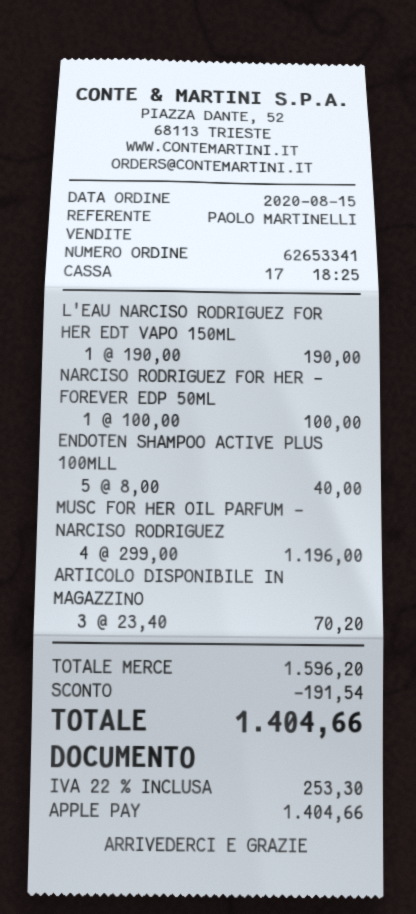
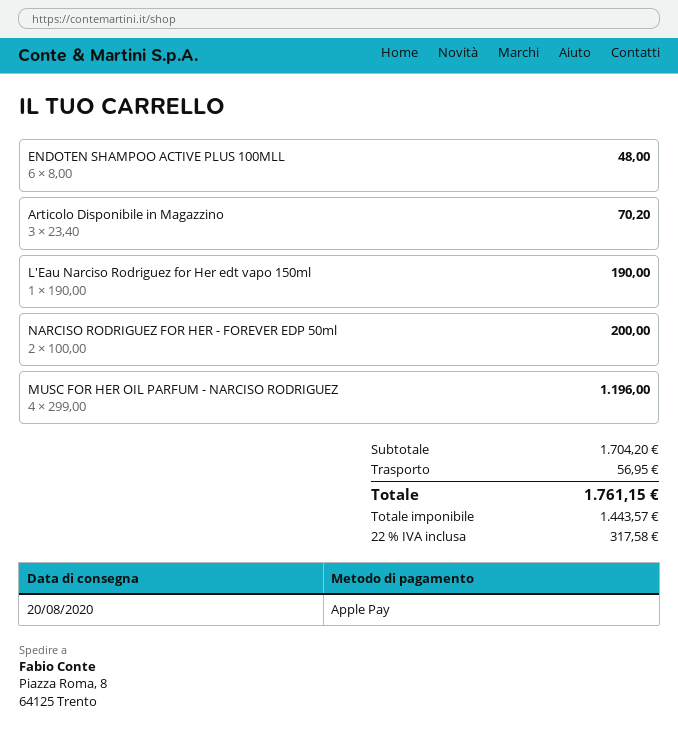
NARCISO RODRIGUEZ FOR HER - FOREVER EDP 50ML: 1 x 100.00 = 100.00 -> 2 x 100.00 = 200.00
ENDOTEN SHAMPOO ACTIVE PLUS 100MLL: 5 x 8.00 = 40.00 -> 6 x 8.00 = 48.00
subtotal: 1596.20 -> 1704.20
discount: 191.54 -> none
shipping: none -> 56.95
tax: 22% = 253.30 -> 22% = 317.58
total: 1404.66 -> 1761.15

